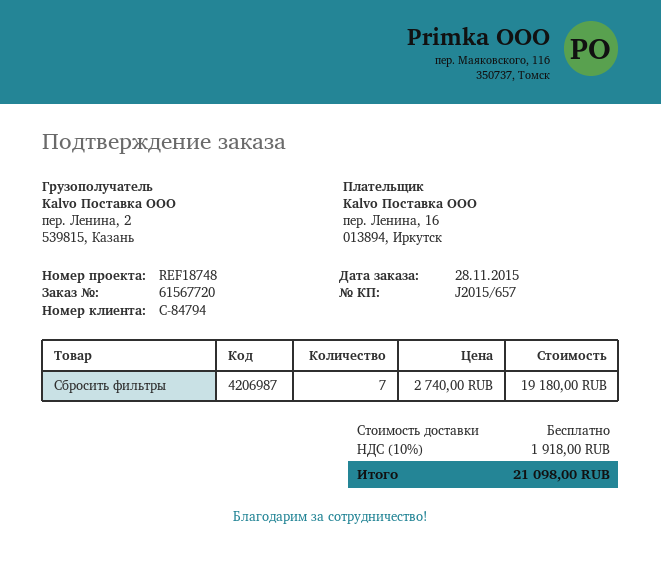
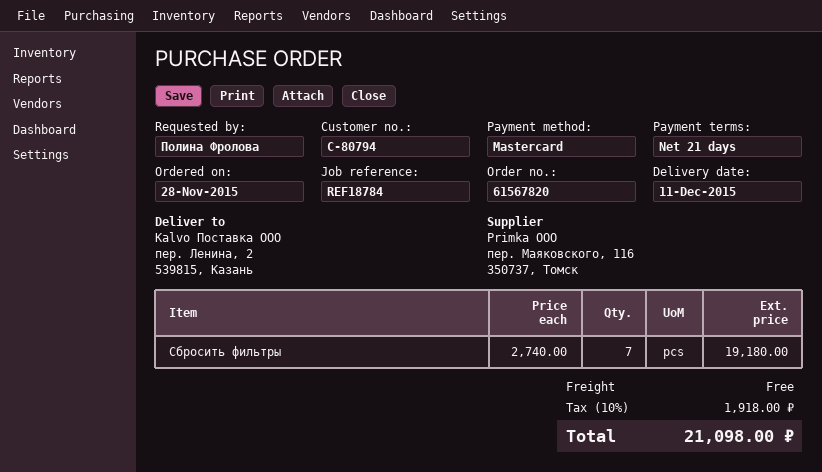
order number: 61567720 -> 61567820
customer number: C-84794 -> C-80794
reference: REF18748 -> REF18784

